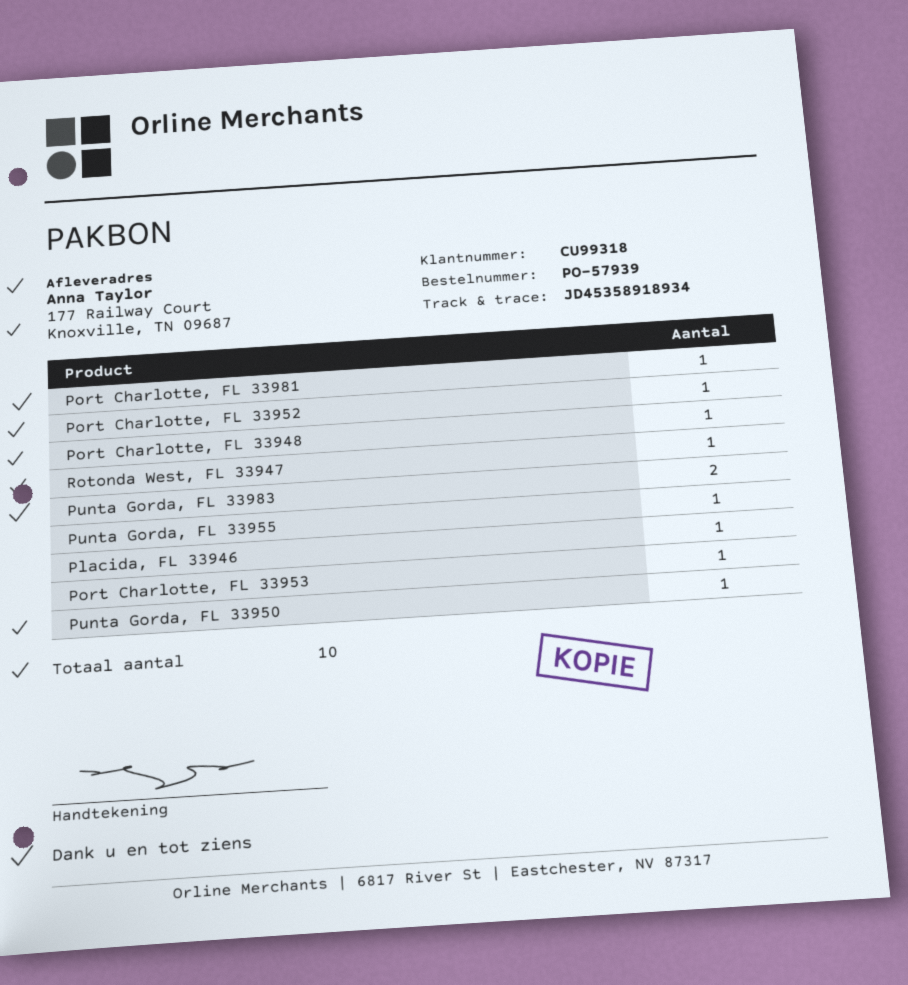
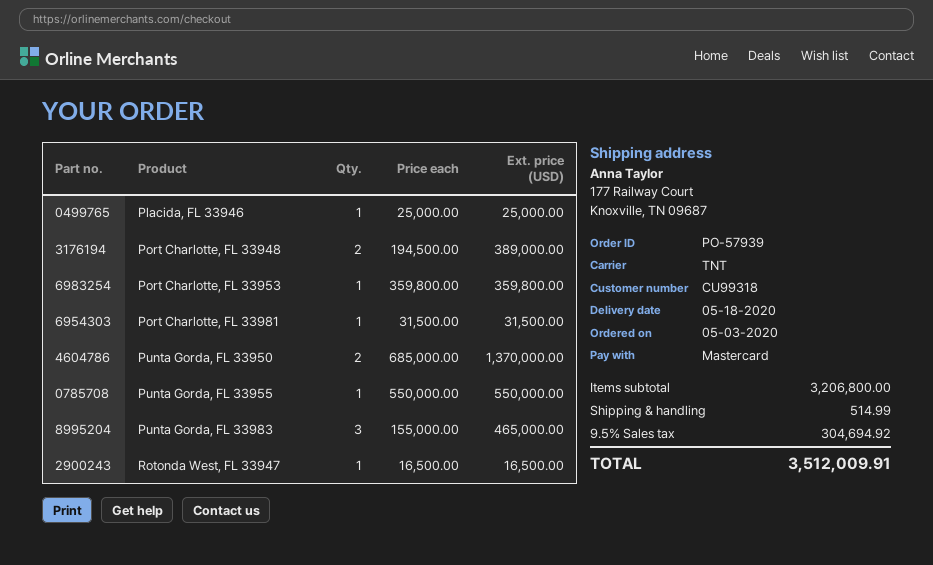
Port Charlotte, FL 33952: 1 -> none
Port Charlotte, FL 33948: 1 -> 2
Punta Gorda, FL 33983: 2 -> 3
Punta Gorda, FL 33950: 1 -> 2

